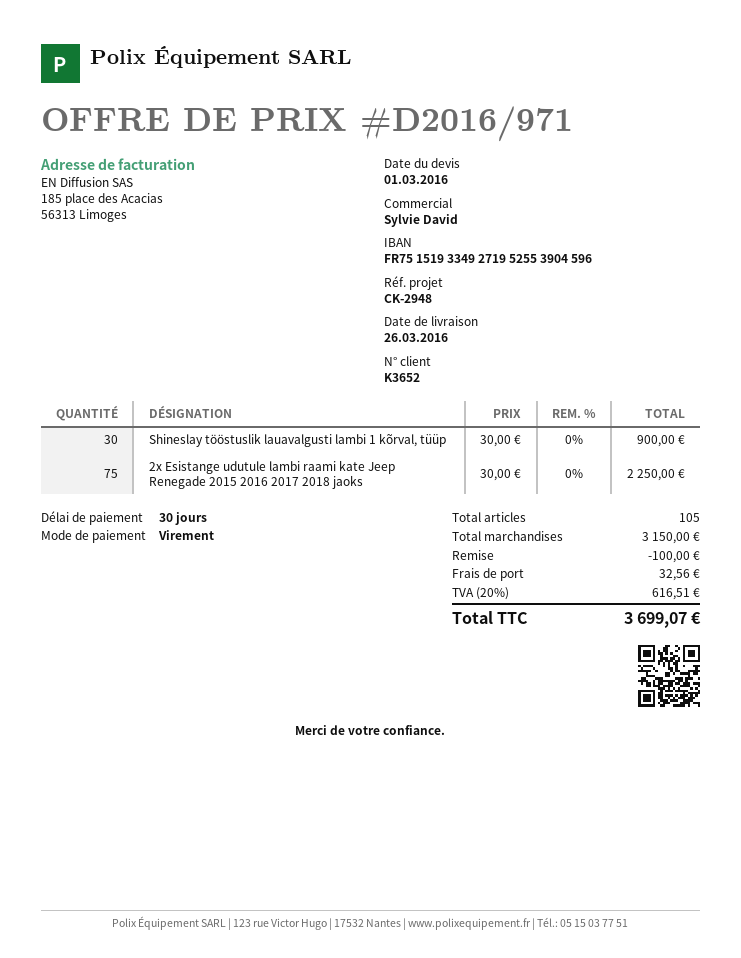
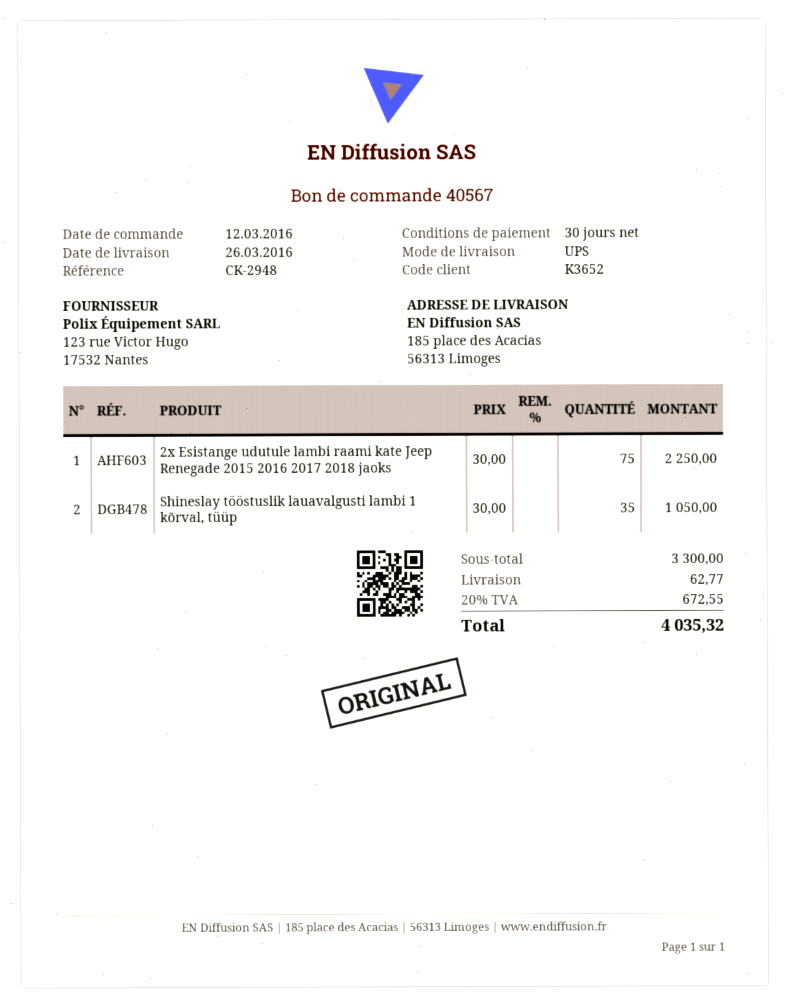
Shineslay tööstuslik lauavalgusti lambi 1 kõrval, tüüp: 30 x 30.00 = 900.00 -> 35 x 30.00 = 1050.00
subtotal: 3150.00 -> 3300.00
discount: 100.00 -> none
shipping: 32.56 -> 62.77
tax: 20% = 616.51 -> 20% = 672.55
total: 3699.07 -> 4035.32

